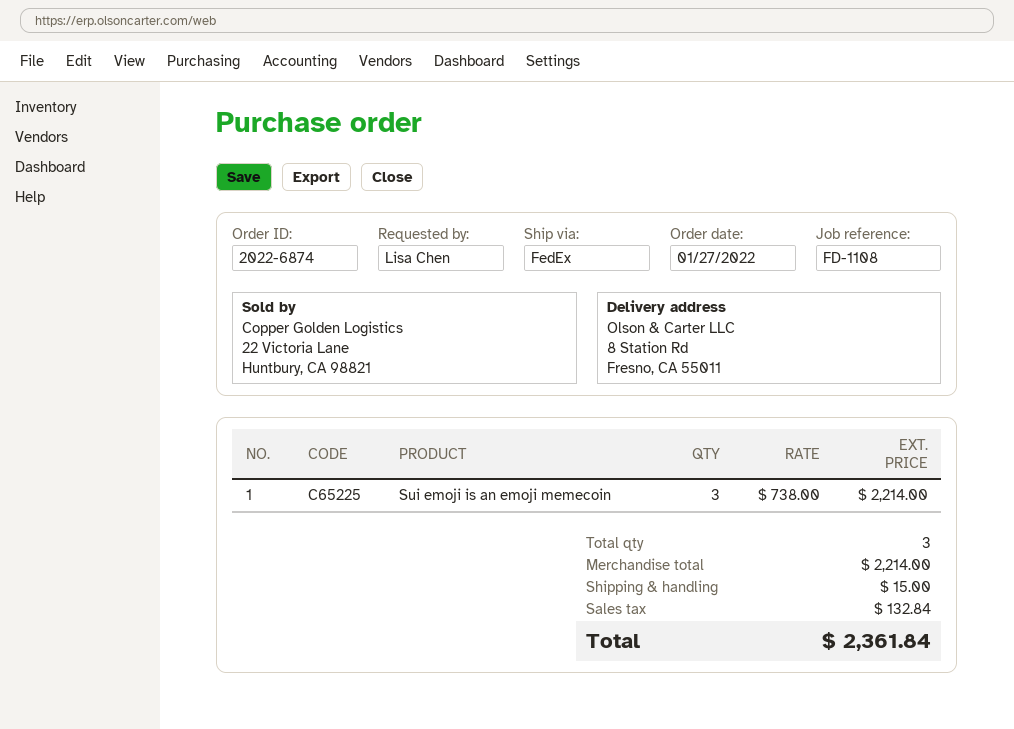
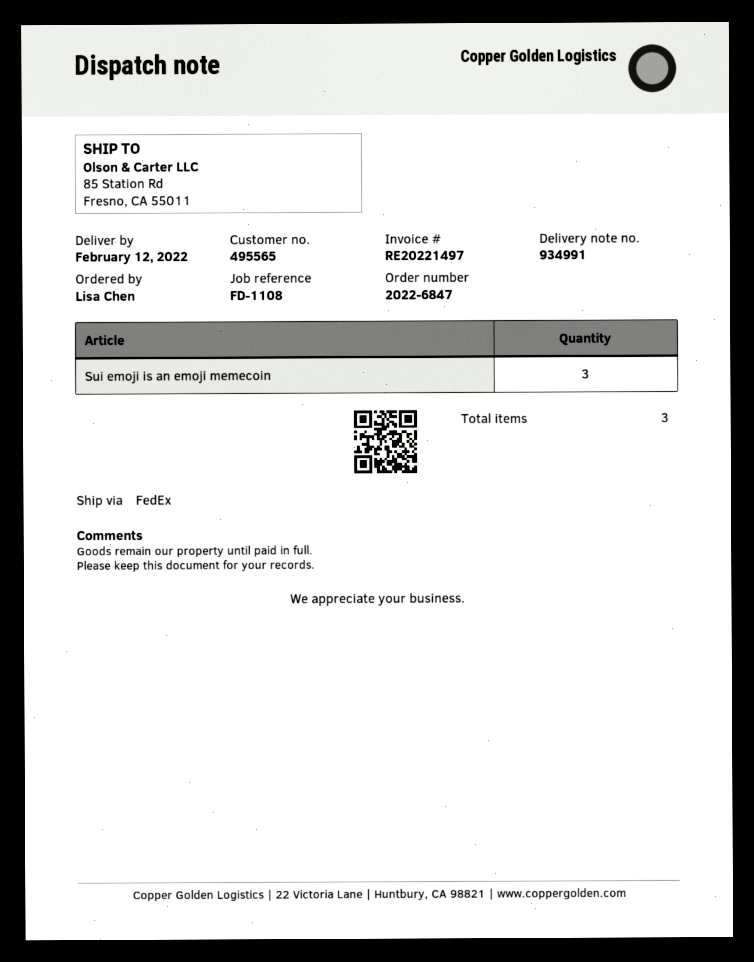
order number: 2022-6874 -> 2022-6847
ship to: 8 Station Rd, Fresno, CA 55011 -> 85 Station Rd, Fresno, CA 55011

